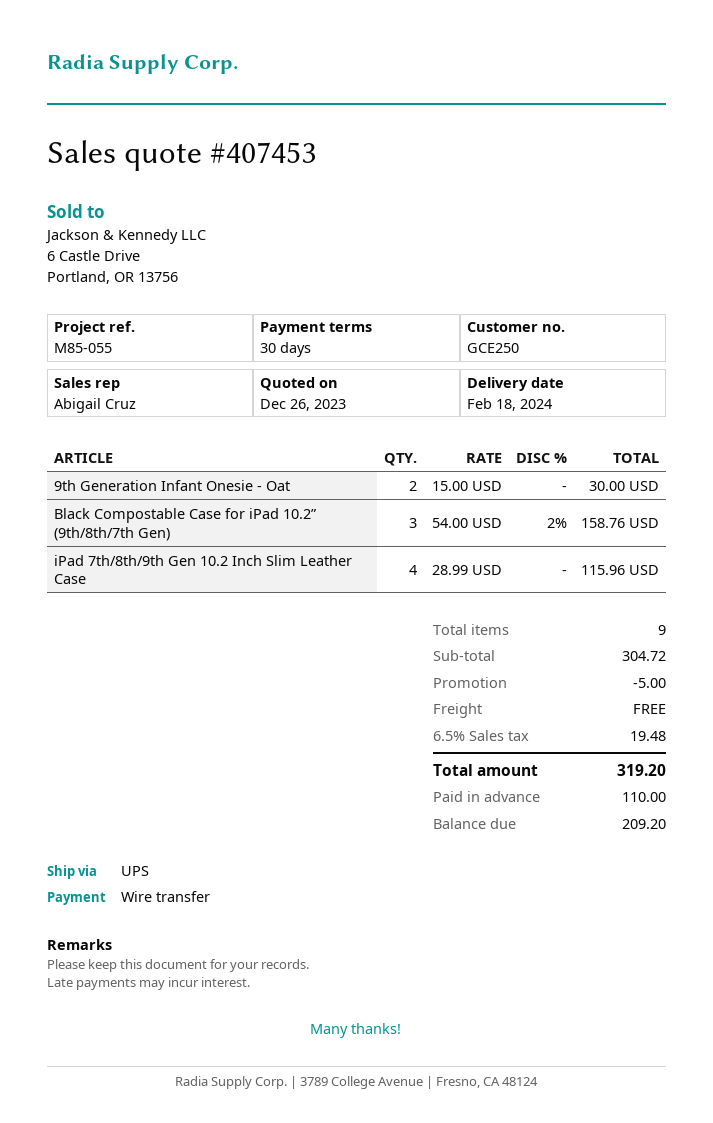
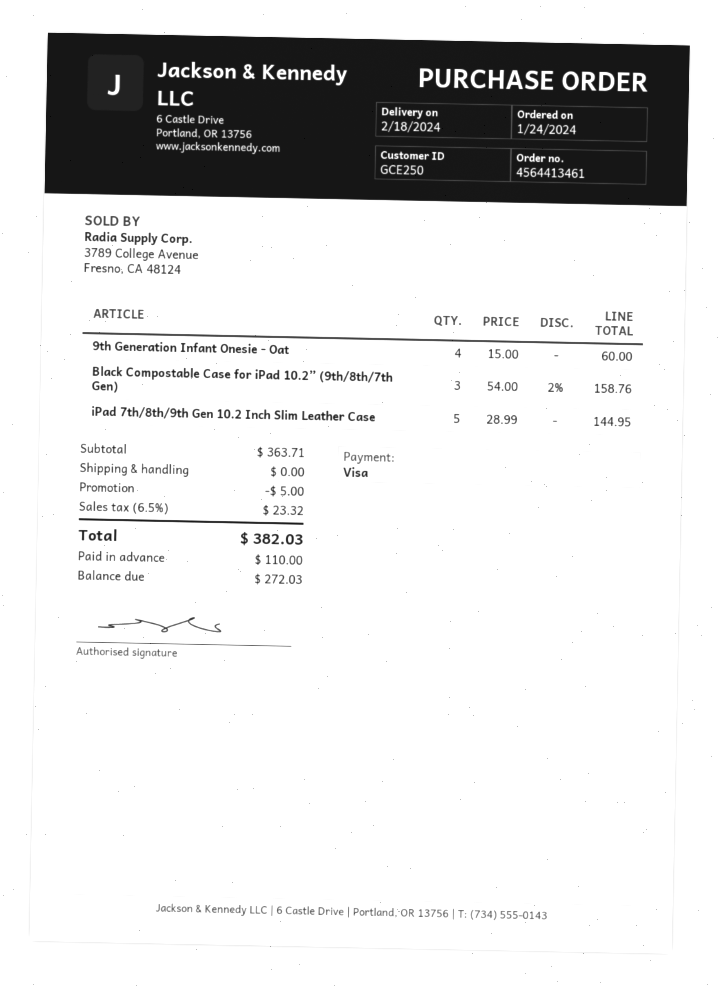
payment method: bank transfer -> Visa
9th Generation Infant Onesie - Oat: 2 x 15.00 = 30.00 -> 4 x 15.00 = 60.00
iPad 7th/8th/9th Gen 10.2 Inch Slim Leather Case: 4 x 28.99 = 115.96 -> 5 x 28.99 = 144.95
subtotal: 304.72 -> 363.71
tax: 6.5% = 19.48 -> 6.5% = 23.32
total: 319.20 -> 382.03
balance: 209.20 -> 272.03

